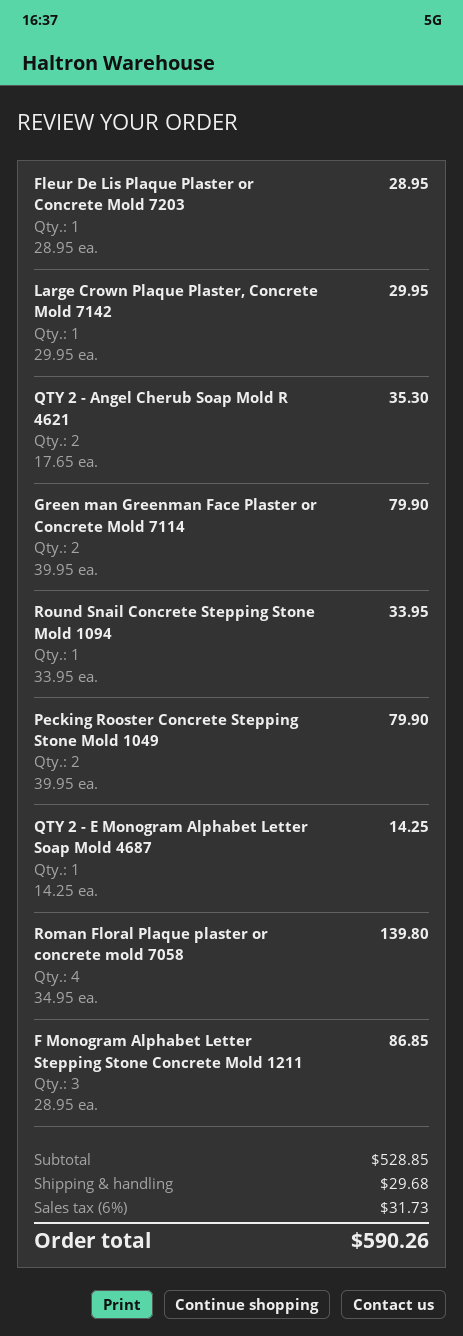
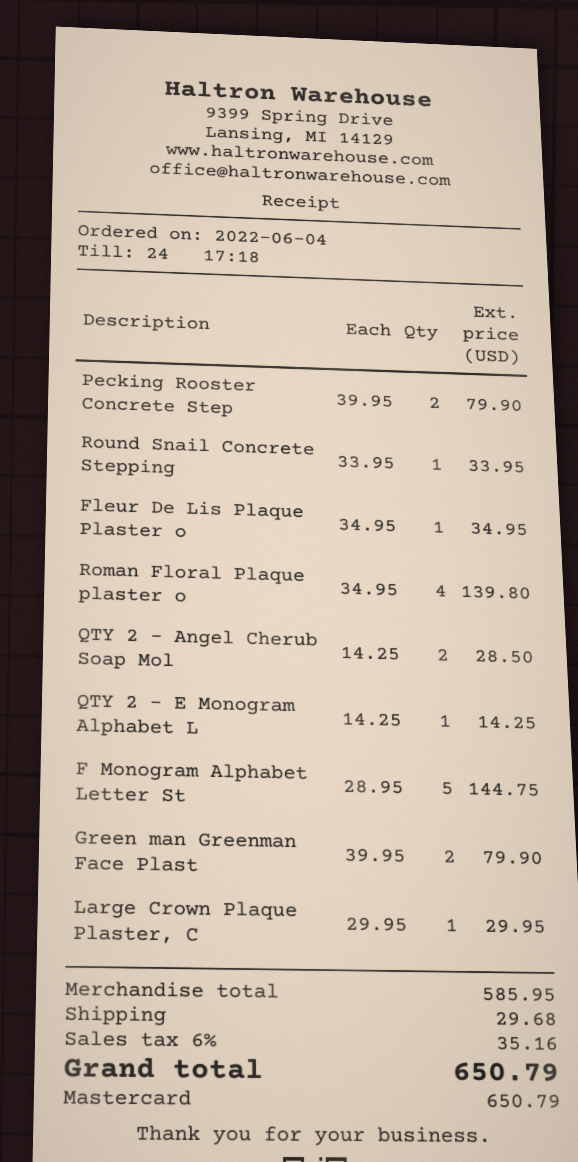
Fleur De Lis Plaque Plaster or Concrete Mold 7203: 1 x 28.95 = 28.95 -> 1 x 34.95 = 34.95
QTY 2 - Angel Cherub Soap Mold R 4621: 2 x 17.65 = 35.30 -> 2 x 14.25 = 28.50
F Monogram Alphabet Letter Stepping Stone Concrete Mold 1211: 3 x 28.95 = 86.85 -> 5 x 28.95 = 144.75
subtotal: 528.85 -> 585.95
tax: 6% = 31.73 -> 6% = 35.16
total: 590.26 -> 650.79

